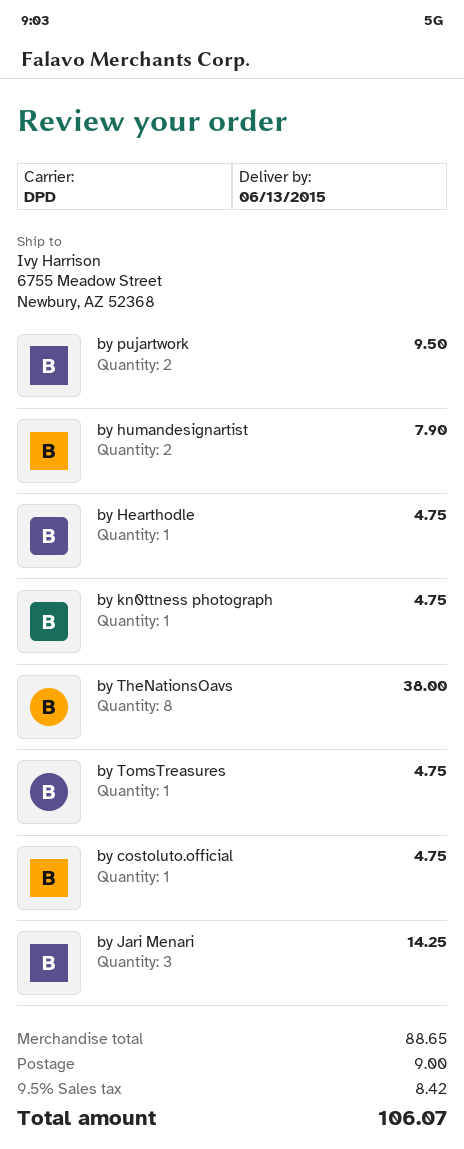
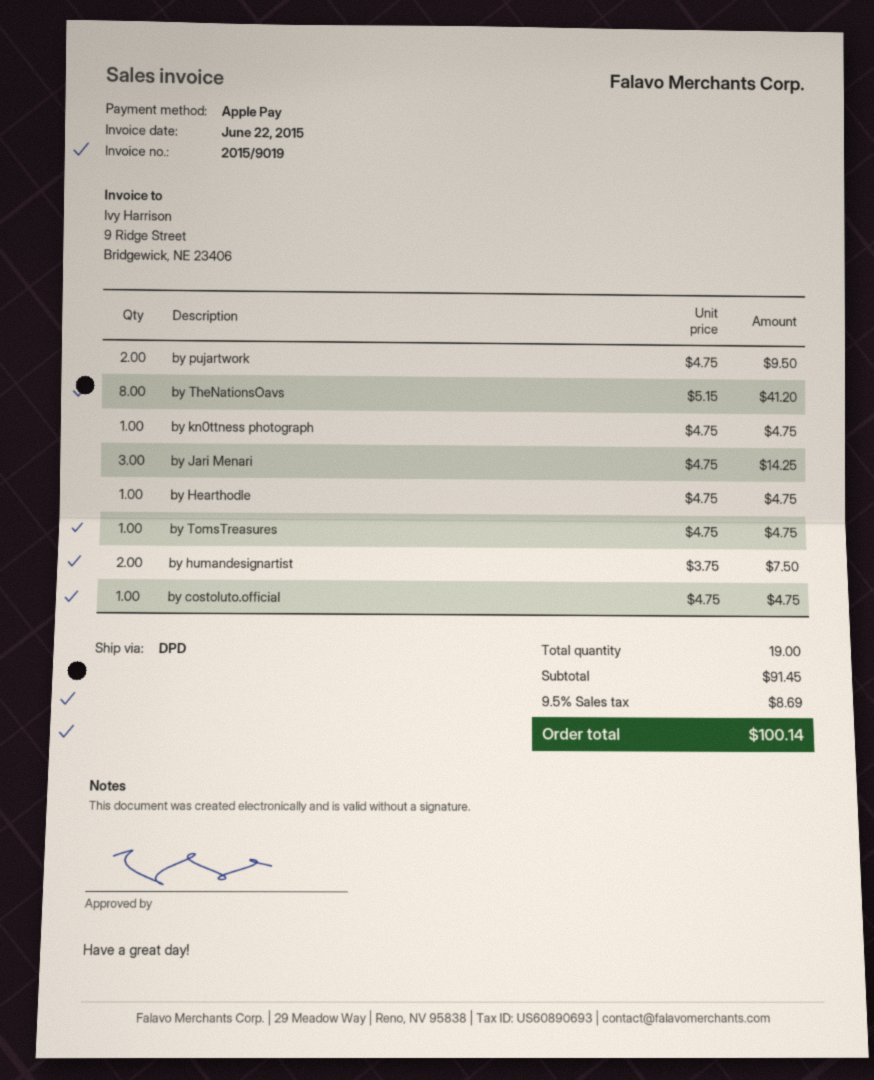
by humandesignartist: 2 for 7.90 -> 2 for 7.50
by TheNationsOavs: 8 for 38.00 -> 8 for 41.20
subtotal: 88.65 -> 91.45
shipping: 9.00 -> none
tax: 9.5% = 8.42 -> 9.5% = 8.69
total: 106.07 -> 100.14

